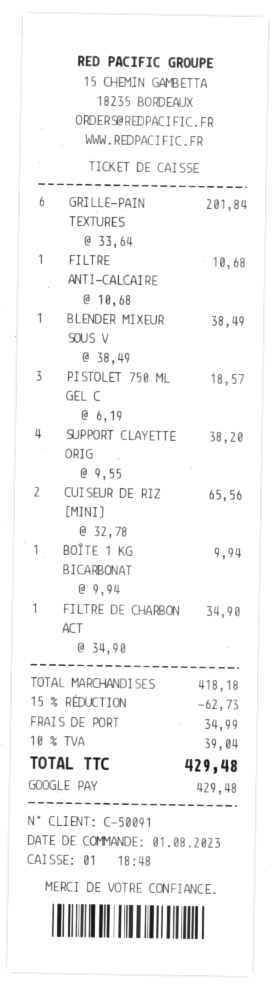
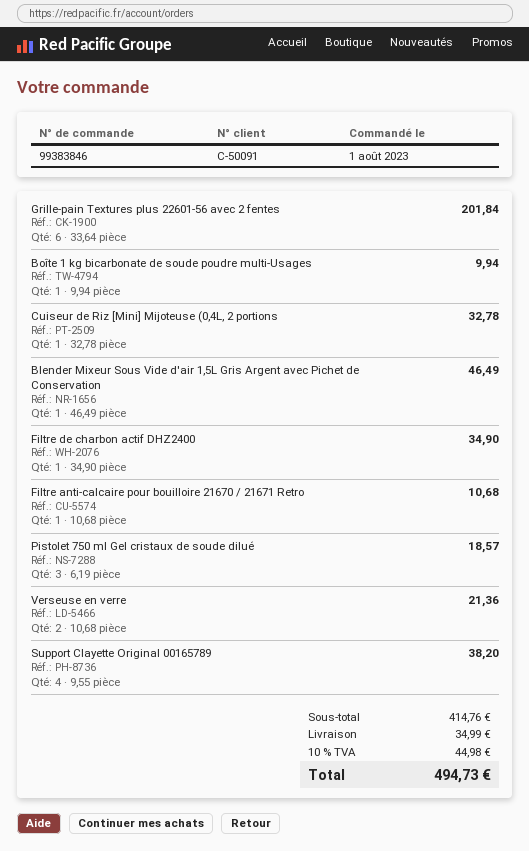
BLENDER MIXEUR SOUS V: 1 x 38.49 = 38.49 -> 1 x 46.49 = 46.49
CUISEUR DE RIZ [MINI]: 2 x 32.78 = 65.56 -> 1 x 32.78 = 32.78
Verseuse en verre: none -> 2 x 10.68 = 21.36
subtotal: 418.18 -> 414.76
discount: 15% = 62.73 -> none
tax: 10% = 39.04 -> 10% = 44.98
total: 429.48 -> 494.73

